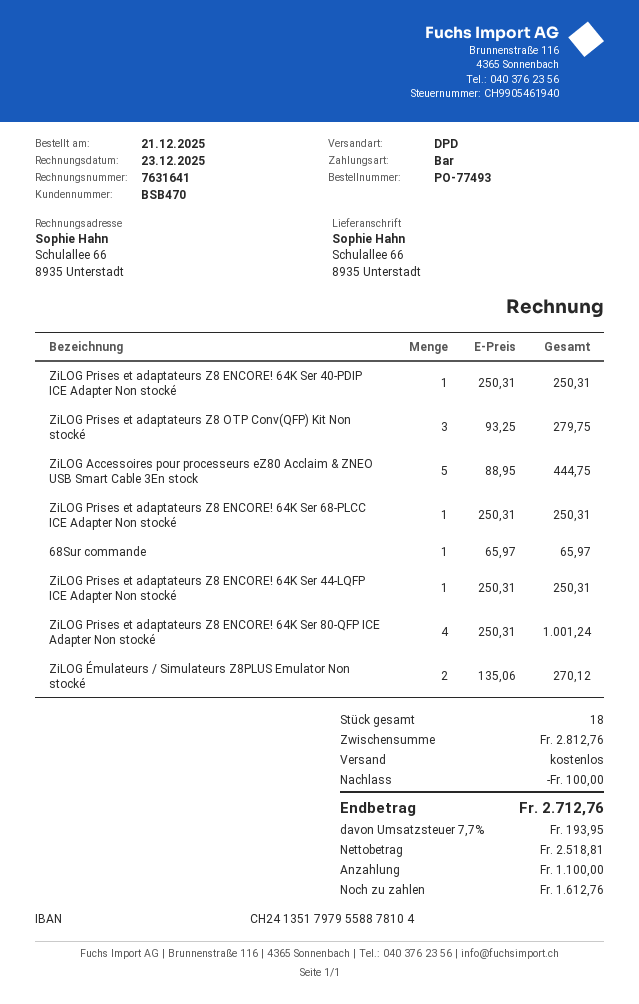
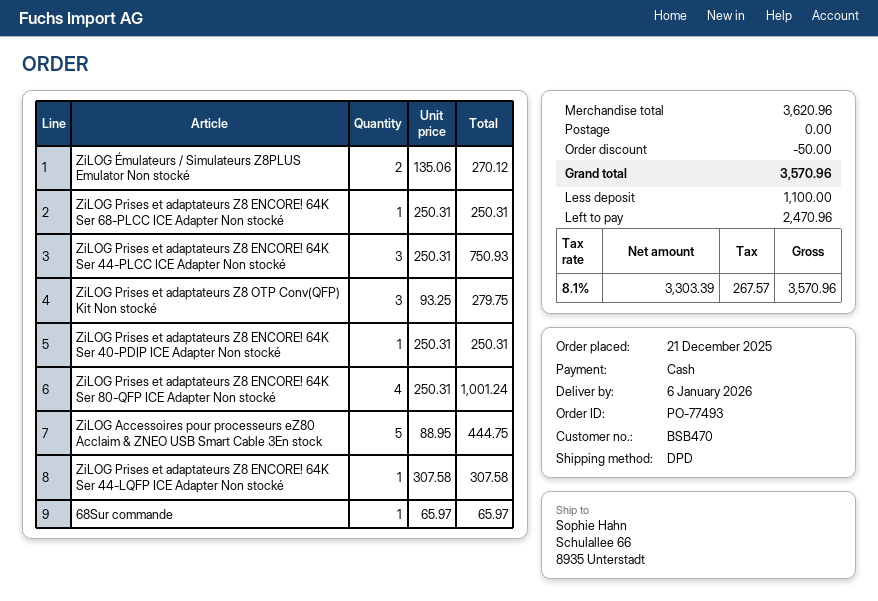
ZiLOG Prises et adaptateurs Z8 ENCORE! 64K Ser 44-LQFP ICE Adapter Non stocké: 1 x 250.31 = 250.31 -> 1 x 307.58 = 307.58
ZiLOG Prises et adaptateurs Z8 ENCORE! 64K Ser 44-PLCC ICE Adapter Non stocké: none -> 3 x 250.31 = 750.93
subtotal: 2812.76 -> 3620.96
discount: 100.00 -> 50.00
net: 2518.81 -> 3303.39
tax: 7.7% = 193.95 -> 8.1% = 267.57
total: 2712.76 -> 3570.96
balance: 1612.76 -> 2470.96

